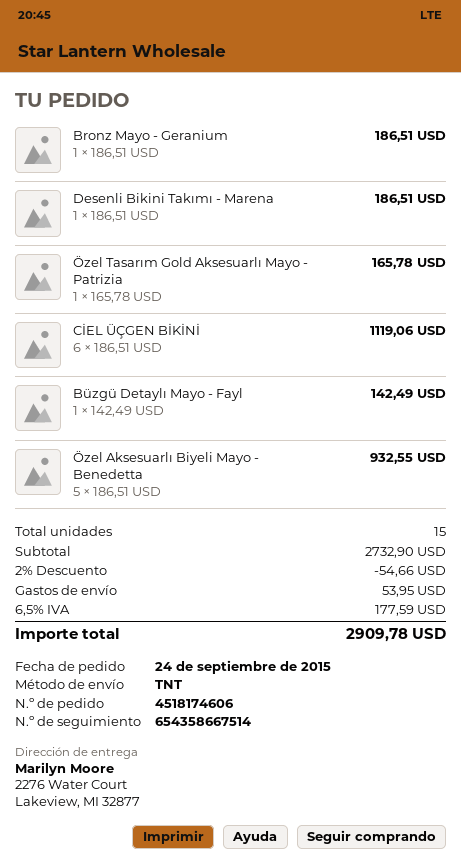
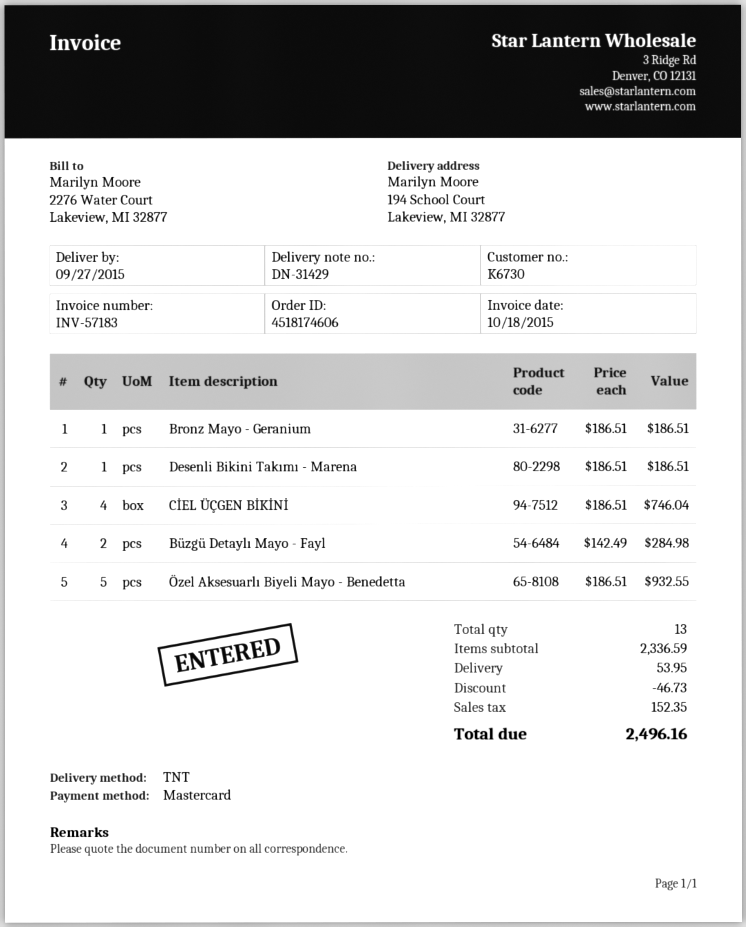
ship to: 2276 Water Court, Lakeview, MI 32877 -> 194 School Court, Lakeview, MI 32877
Özel Tasarım Gold Aksesuarlı Mayo - Patrizia: 1 x 165.78 = 165.78 -> none
CİEL ÜÇGEN BİKİNİ: 6 x 186.51 = 1119.06 -> 4 x 186.51 = 746.04
Büzgü Detaylı Mayo - Fayl: 1 x 142.49 = 142.49 -> 2 x 142.49 = 284.98
total quantity: 15 -> 13
subtotal: 2732.90 -> 2336.59
discount: 54.66 -> 46.73
tax: 177.59 -> 152.35
total: 2909.78 -> 2496.16

